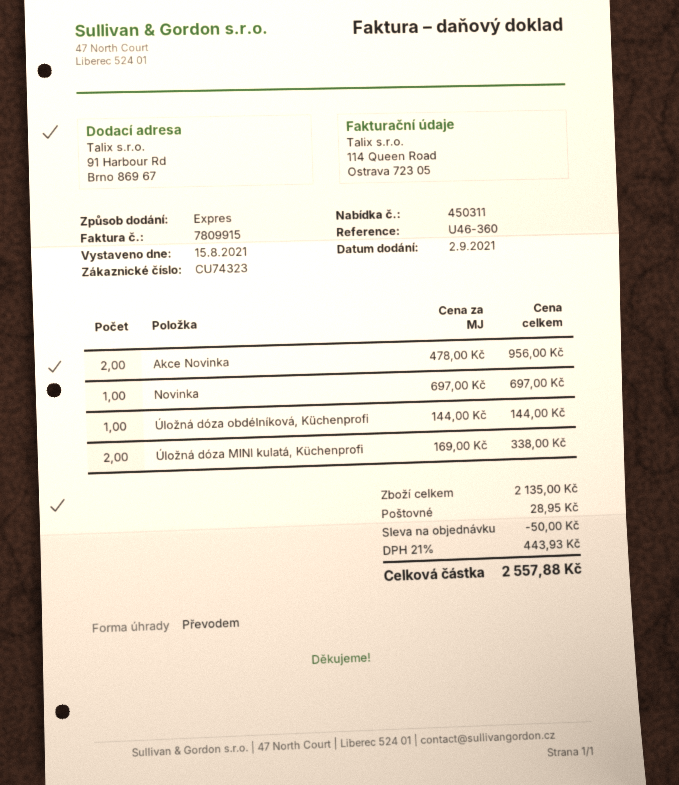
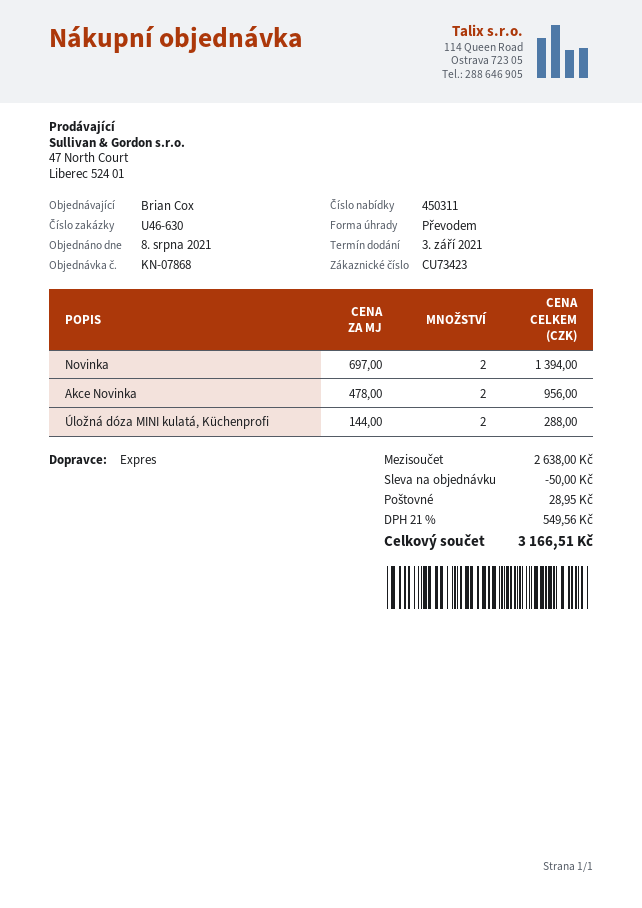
delivery date: 2021-09-02 -> 2021-09-03
customer number: CU74323 -> CU73423
reference: U46-360 -> U46-630
Novinka: 1 x 697.00 = 697.00 -> 2 x 697.00 = 1394.00
Úložná dóza obdélníková, Küchenprofi: 1 x 144.00 = 144.00 -> none
Úložná dóza MINI kulatá, Küchenprofi: 2 x 169.00 = 338.00 -> 2 x 144.00 = 288.00
subtotal: 2135.00 -> 2638.00
tax: 21% = 443.93 -> 21% = 549.56
total: 2557.88 -> 3166.51

